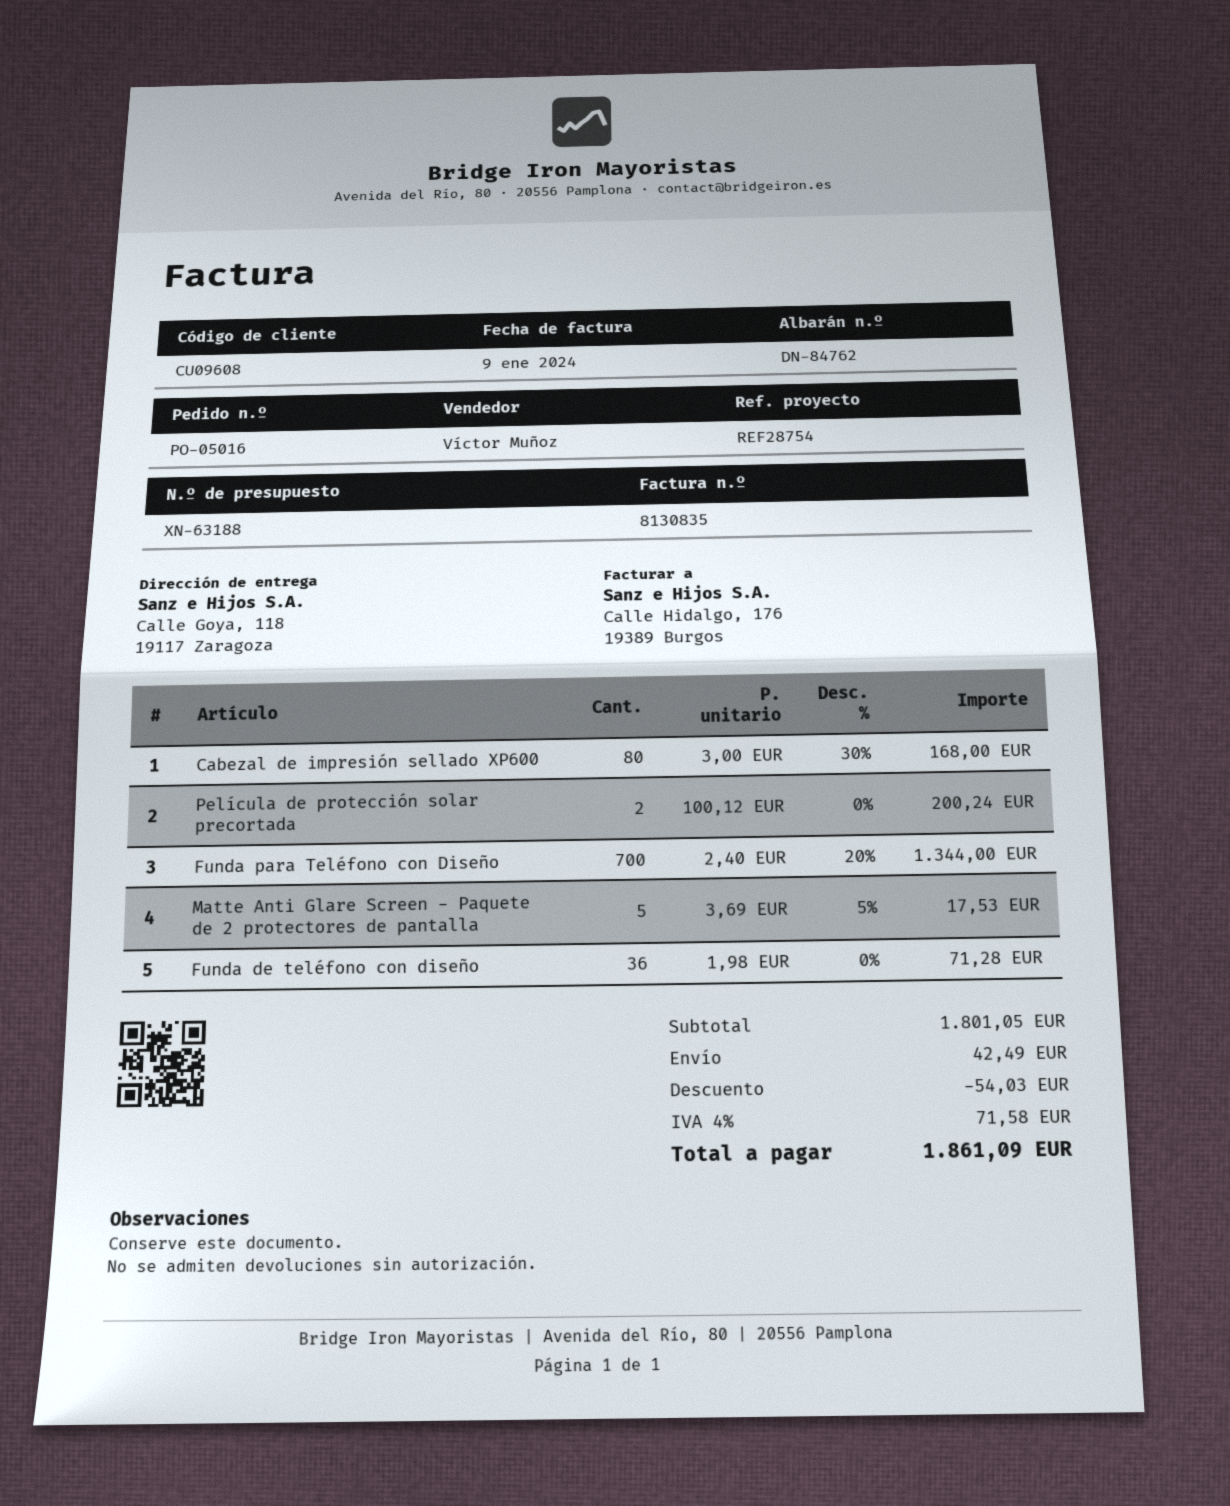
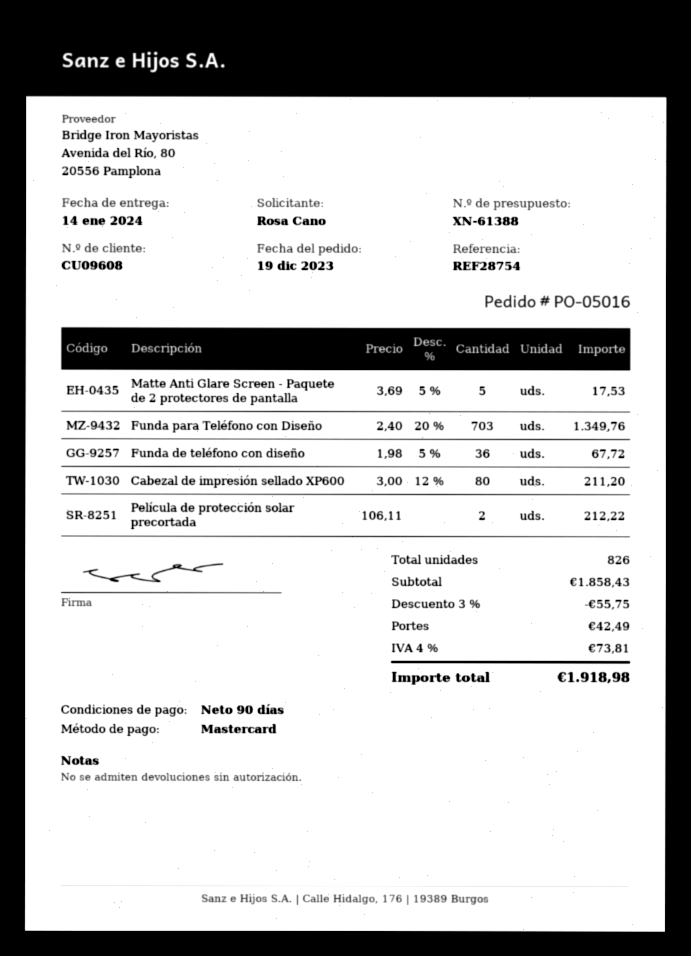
quote number: XN-63188 -> XN-61388
Cabezal de impresión sellado XP600: 80 x 3.00 - 30% = 168.00 -> 80 x 3.00 - 12% = 211.20
Película de protección solar precortada: 2 x 100.12 = 200.24 -> 2 x 106.11 = 212.22
Funda para Teléfono con Diseño: 700 x 2.40 - 20% = 1344.00 -> 703 x 2.40 - 20% = 1349.76
Funda de teléfono con diseño: 36 x 1.98 = 71.28 -> 36 x 1.98 - 5% = 67.72
subtotal: 1801.05 -> 1858.43
discount: 54.03 -> 55.75
tax: 4% = 71.58 -> 4% = 73.81
total: 1861.09 -> 1918.98

